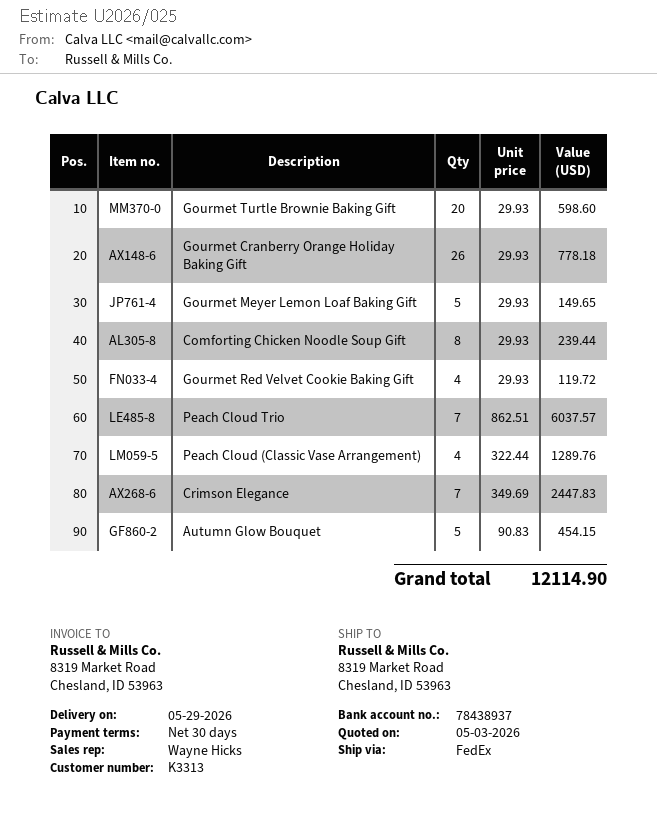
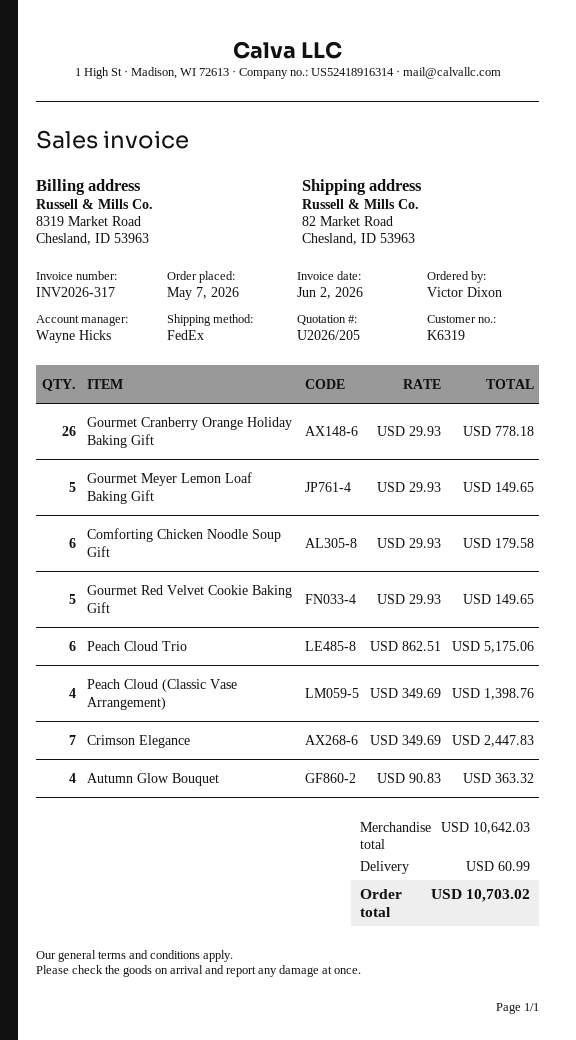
quote number: U2026/025 -> U2026/205
customer number: K3313 -> K6319
ship to: 8319 Market Road, Chesland, ID 53963 -> 82 Market Road, Chesland, ID 53963
Gourmet Turtle Brownie Baking Gift: 20 x 29.93 = 598.60 -> none
Comforting Chicken Noodle Soup Gift: 8 x 29.93 = 239.44 -> 6 x 29.93 = 179.58
Gourmet Red Velvet Cookie Baking Gift: 4 x 29.93 = 119.72 -> 5 x 29.93 = 149.65
Peach Cloud Trio: 7 x 862.51 = 6037.57 -> 6 x 862.51 = 5175.06
Peach Cloud (Classic Vase Arrangement): 4 x 322.44 = 1289.76 -> 4 x 349.69 = 1398.76
Autumn Glow Bouquet: 5 x 90.83 = 454.15 -> 4 x 90.83 = 363.32
shipping: none -> 60.99
total: 12114.90 -> 10703.02

